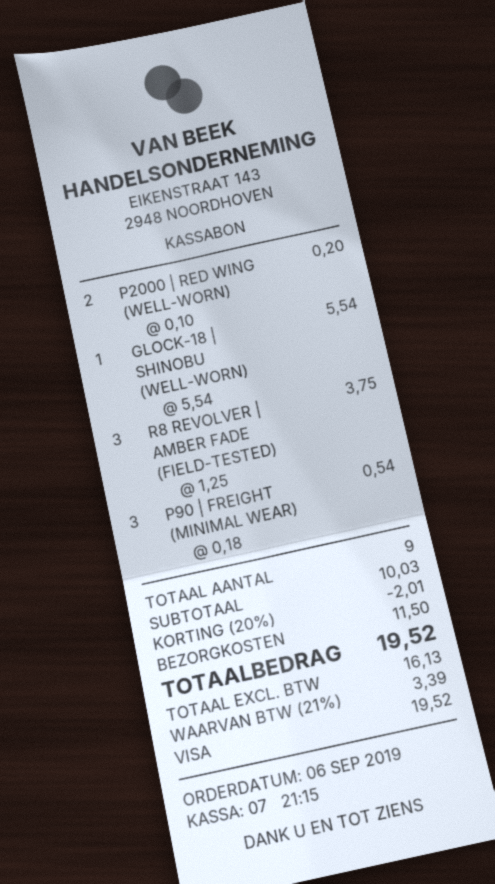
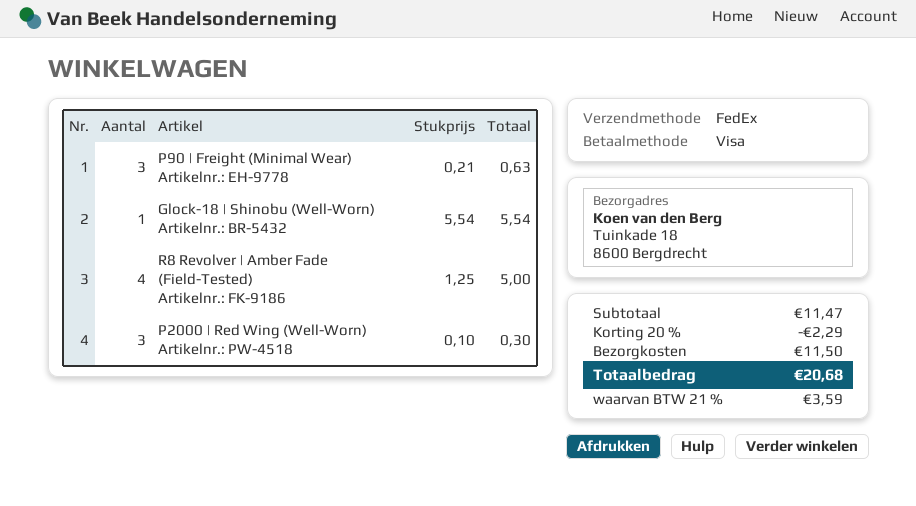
P2000 | RED WING (WELL-WORN): 2 x 0.10 = 0.20 -> 3 x 0.10 = 0.30
R8 REVOLVER | AMBER FADE (FIELD-TESTED): 3 x 1.25 = 3.75 -> 4 x 1.25 = 5.00
P90 | FREIGHT (MINIMAL WEAR): 3 x 0.18 = 0.54 -> 3 x 0.21 = 0.63
subtotal: 10.03 -> 11.47
discount: 20% = 2.01 -> 20% = 2.29
tax: 21% = 3.39 -> 21% = 3.59
total: 19.52 -> 20.68

